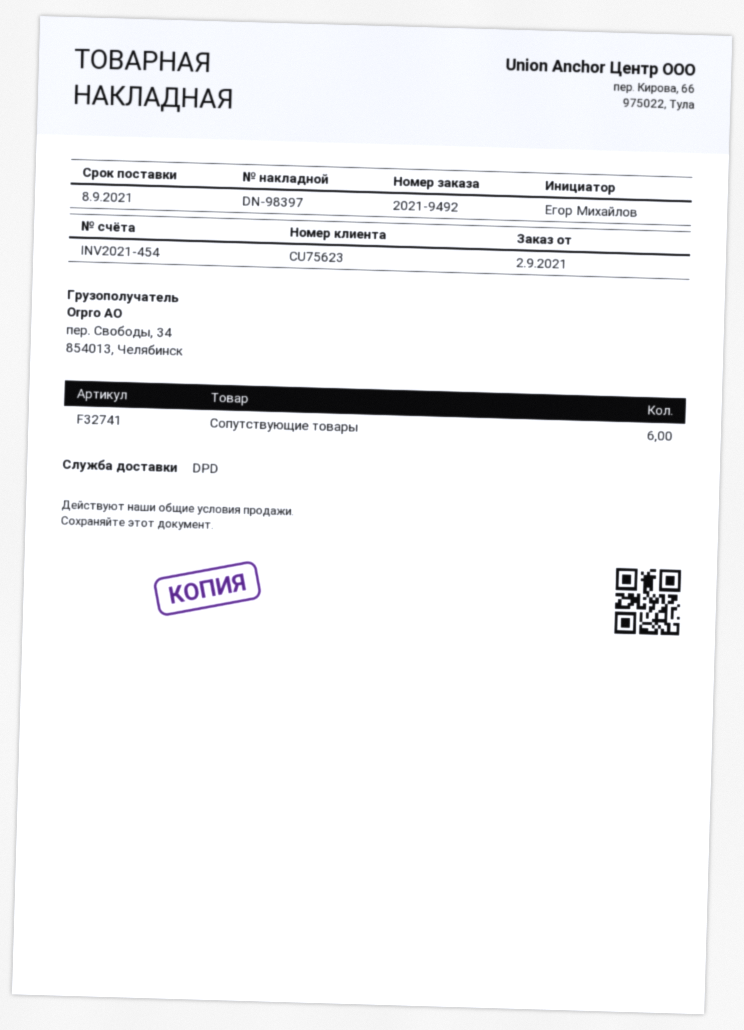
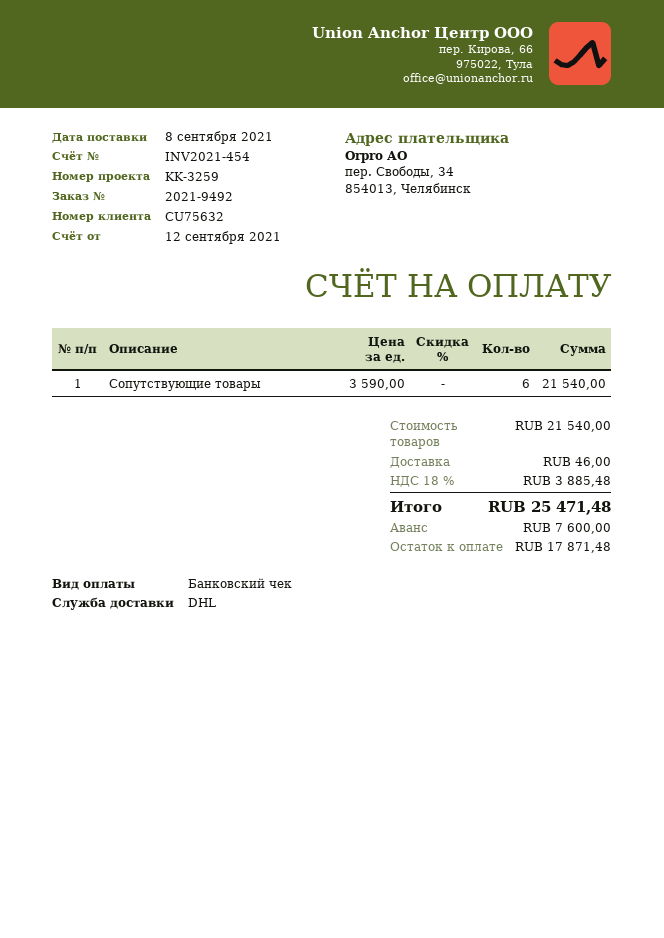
customer number: CU75623 -> CU75632
shipping method: DPD -> DHL

